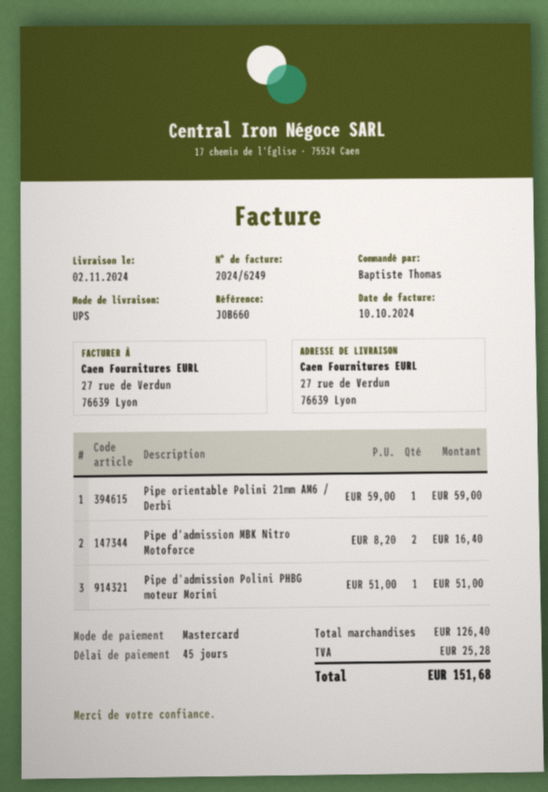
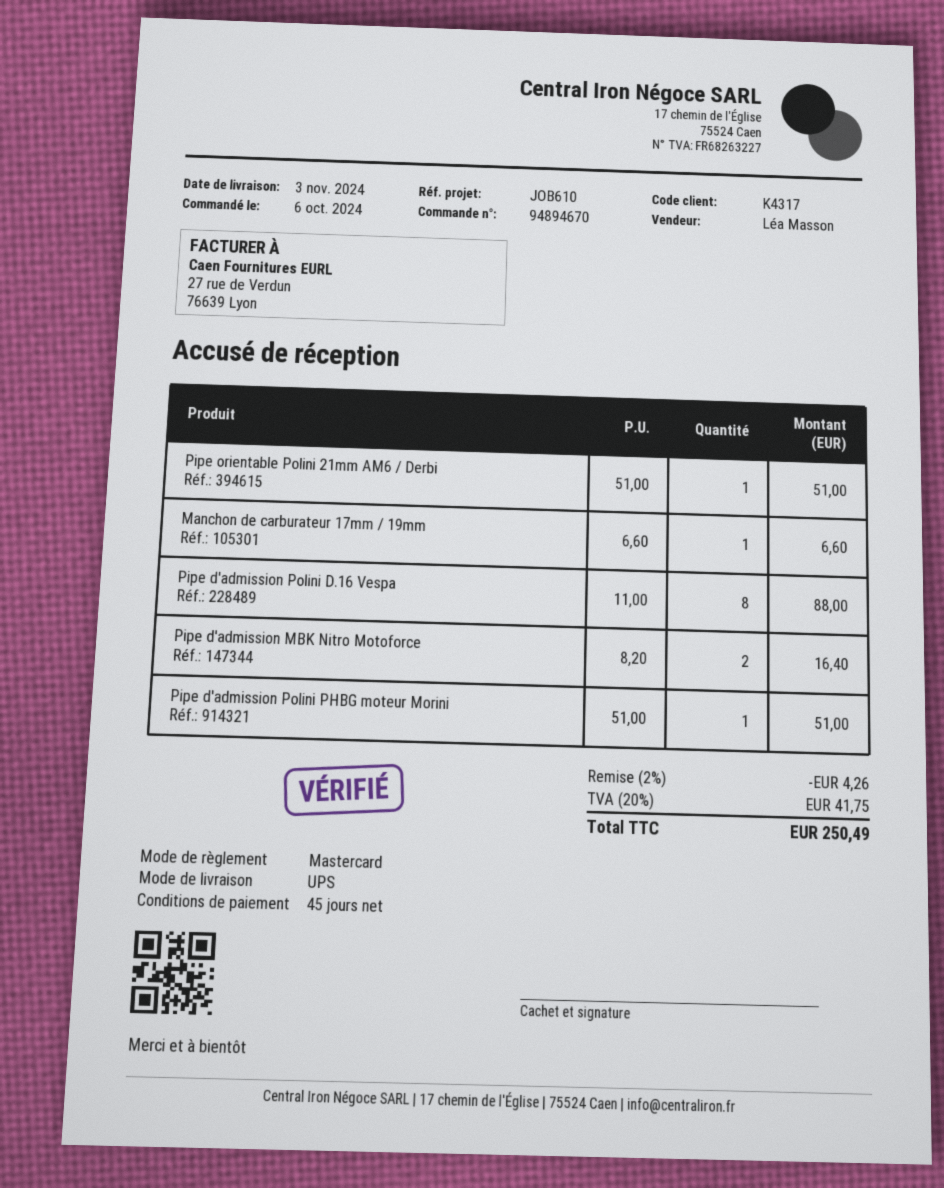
delivery date: 2024-11-02 -> 2024-11-03
reference: JOB660 -> JOB610
Pipe orientable Polini 21mm AM6 / Derbi: 1 x 59.00 = 59.00 -> 1 x 51.00 = 51.00
Manchon de carburateur 17mm / 19mm: none -> 1 x 6.60 = 6.60
Pipe d'admission Polini D.16 Vespa: none -> 8 x 11.00 = 88.00
discount: none -> 2% = 4.26
tax: 25.28 -> 41.75
total: 151.68 -> 250.49

